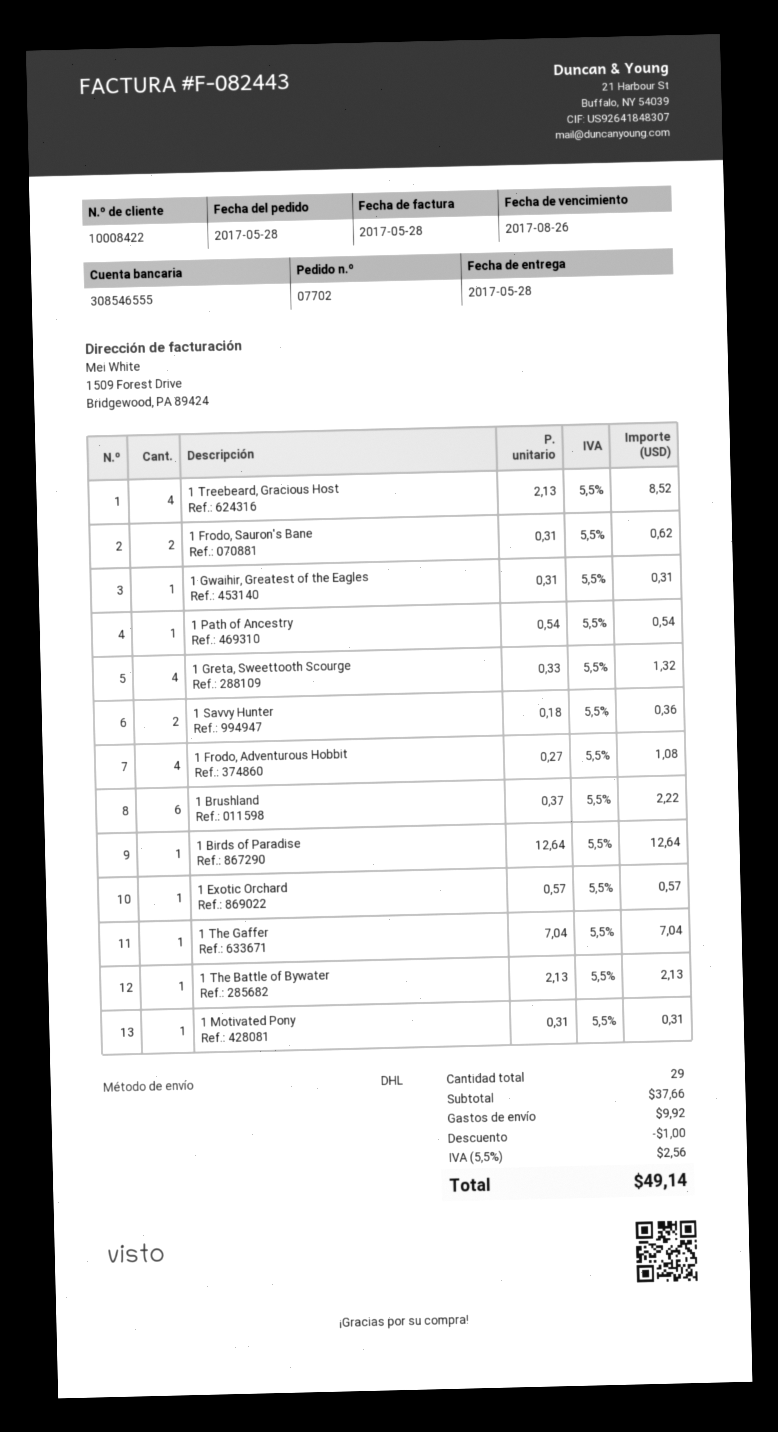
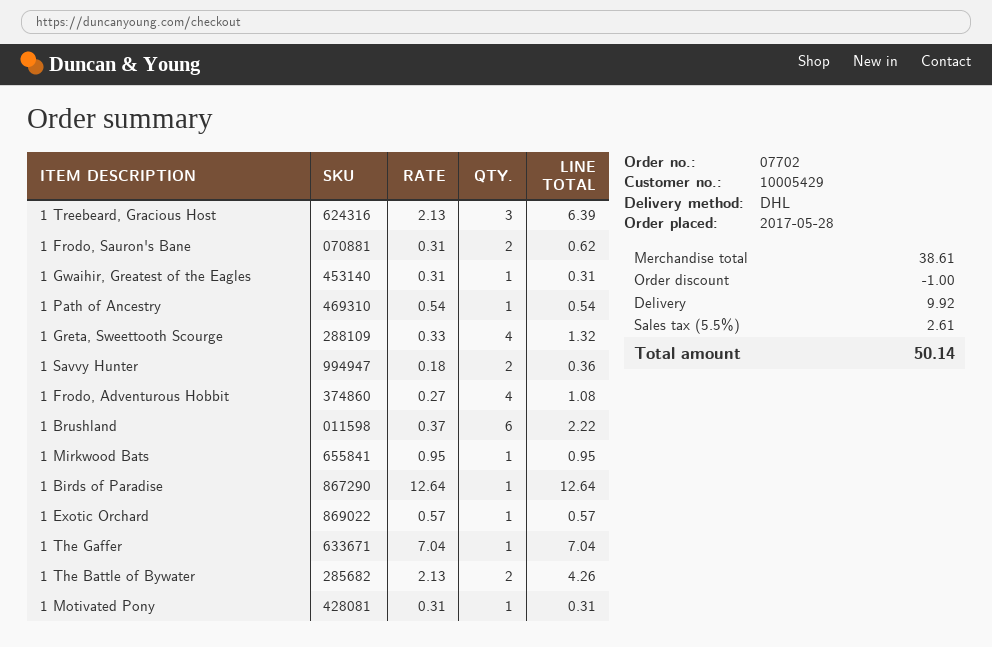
customer number: 10008422 -> 10005429
1 Treebeard, Gracious Host: 4 x 2.13 = 8.52 -> 3 x 2.13 = 6.39
1 The Battle of Bywater: 1 x 2.13 = 2.13 -> 2 x 2.13 = 4.26
1 Mirkwood Bats: none -> 1 x 0.95 = 0.95
subtotal: 37.66 -> 38.61
tax: 5.5% = 2.56 -> 5.5% = 2.61
total: 49.14 -> 50.14

